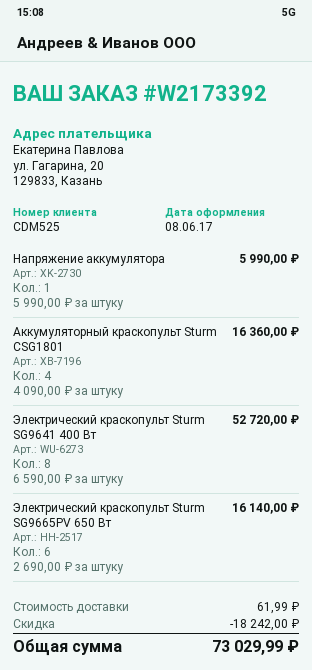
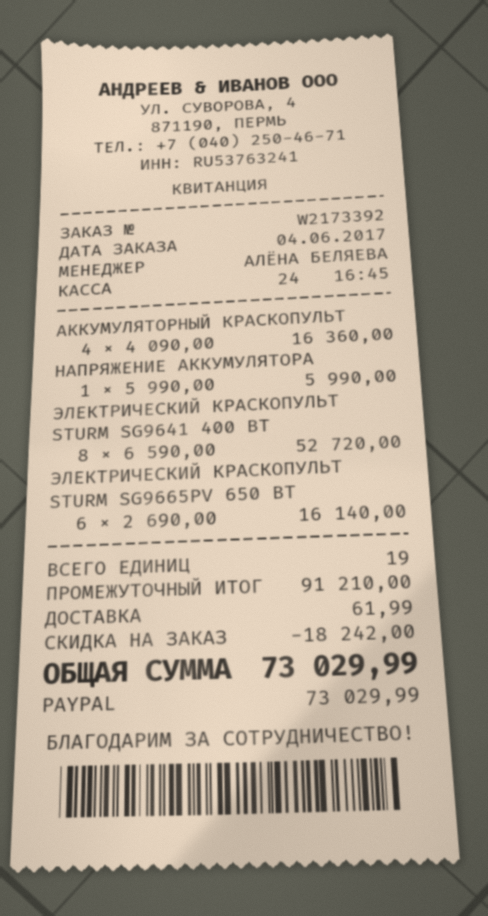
order date: 2017-06-08 -> 2017-06-04

